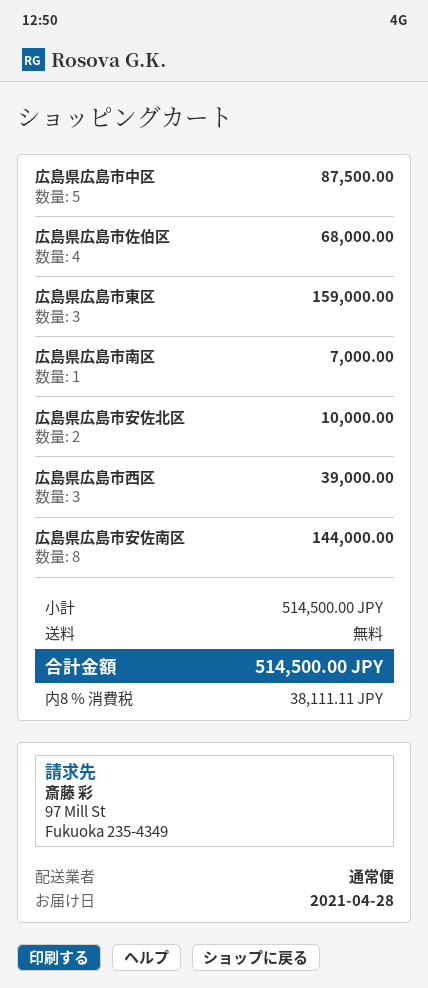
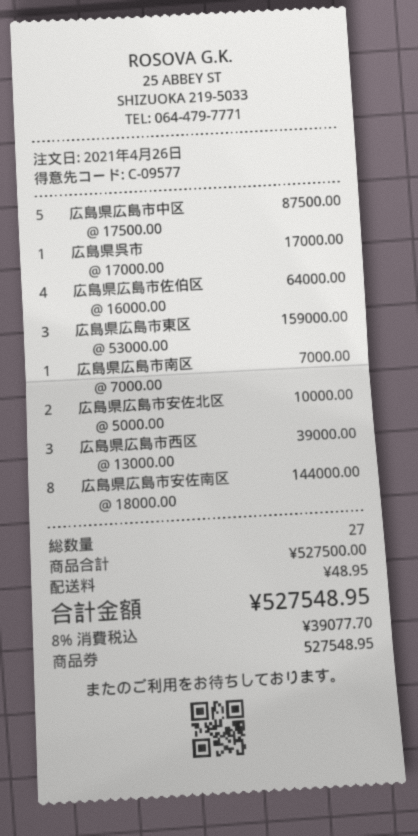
広島県広島市佐伯区: 4 for 68000.00 -> 4 for 64000.00
広島県呉市: none -> 1 for 17000.00
subtotal: 514500.00 -> 527500.00
shipping: 0.00 -> 48.95
tax: 8% = 38111.11 -> 8% = 39077.70
total: 514500.00 -> 527548.95

